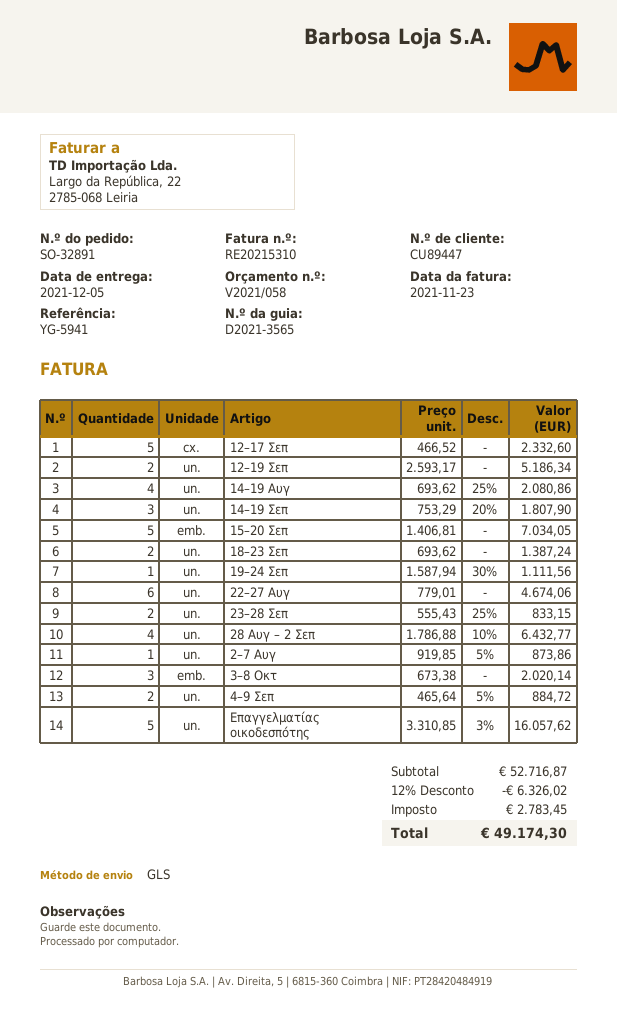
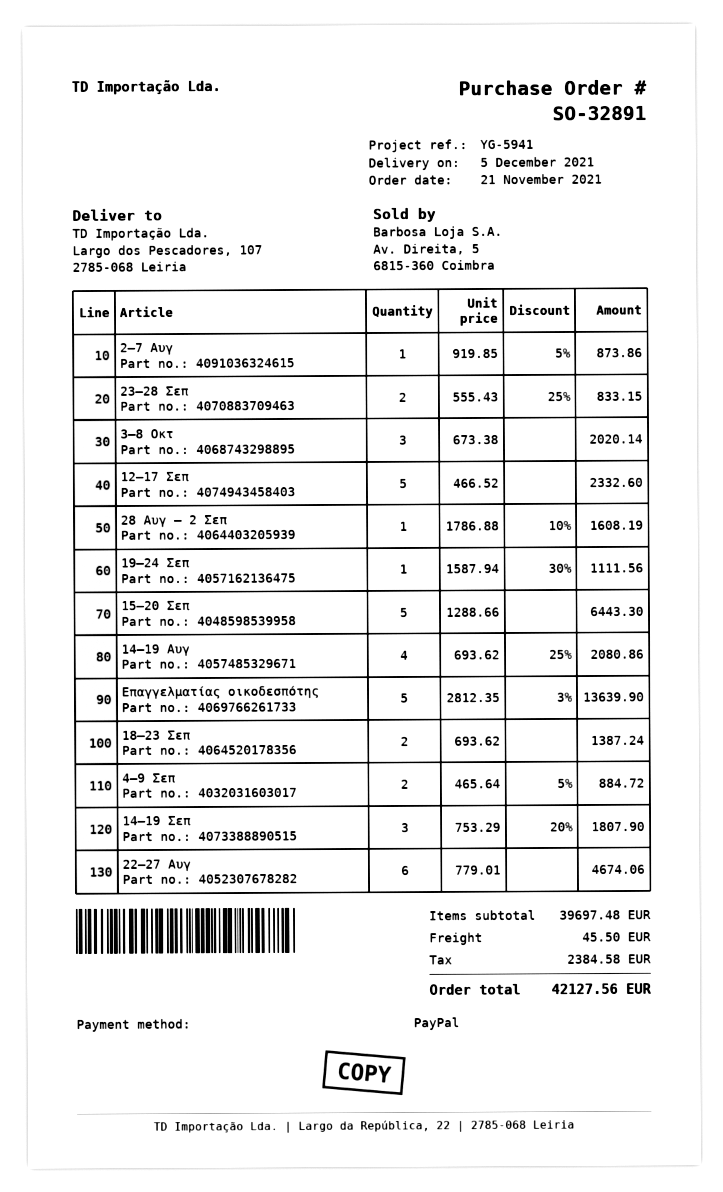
12–19 Σεπ: 2 x 2593.17 = 5186.34 -> none
15–20 Σεπ: 5 x 1406.81 = 7034.05 -> 5 x 1288.66 = 6443.30
28 Αυγ – 2 Σεπ: 4 x 1786.88 - 10% = 6432.77 -> 1 x 1786.88 - 10% = 1608.19
Επαγγελματίας οικοδεσπότης: 5 x 3310.85 - 3% = 16057.62 -> 5 x 2812.35 - 3% = 13639.90
subtotal: 52716.87 -> 39697.48
discount: 12% = 6326.02 -> none
shipping: none -> 45.50
tax: 2783.45 -> 2384.58
total: 49174.30 -> 42127.56

